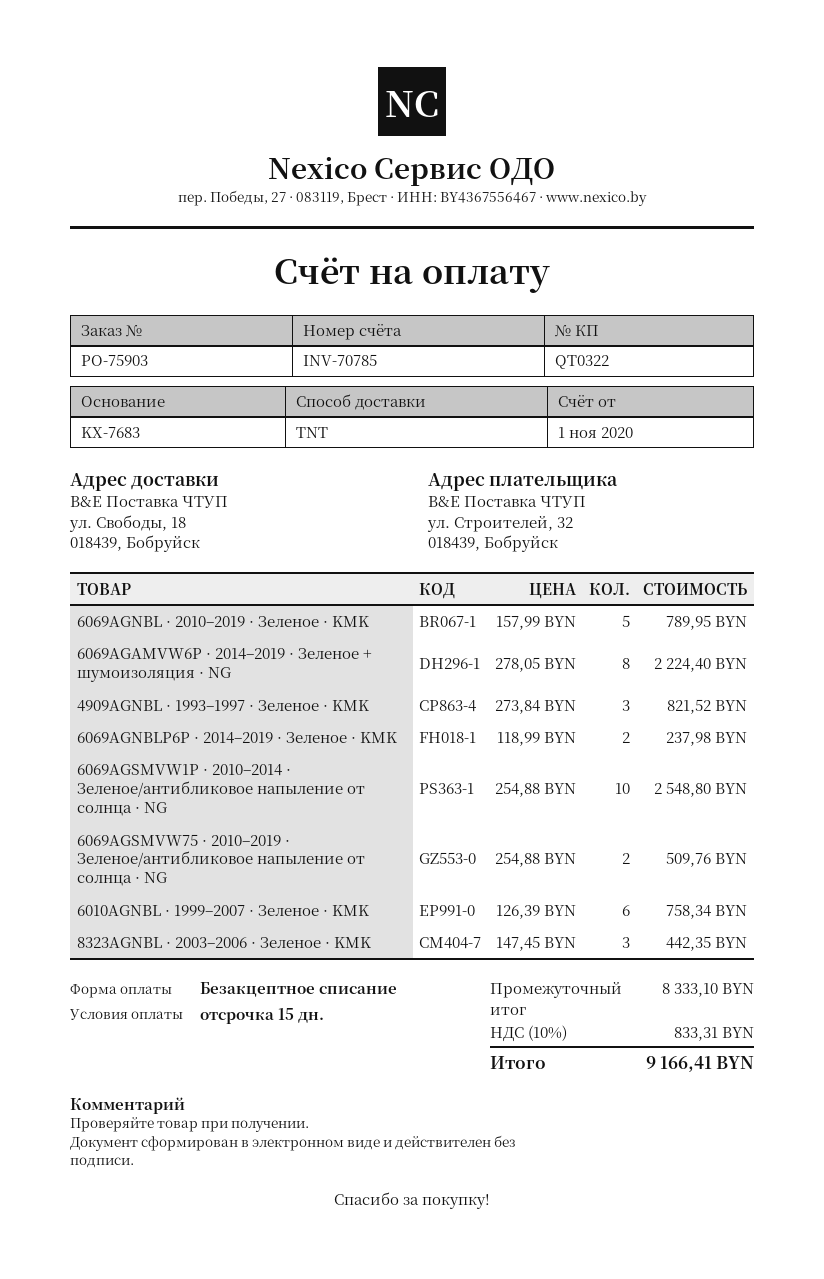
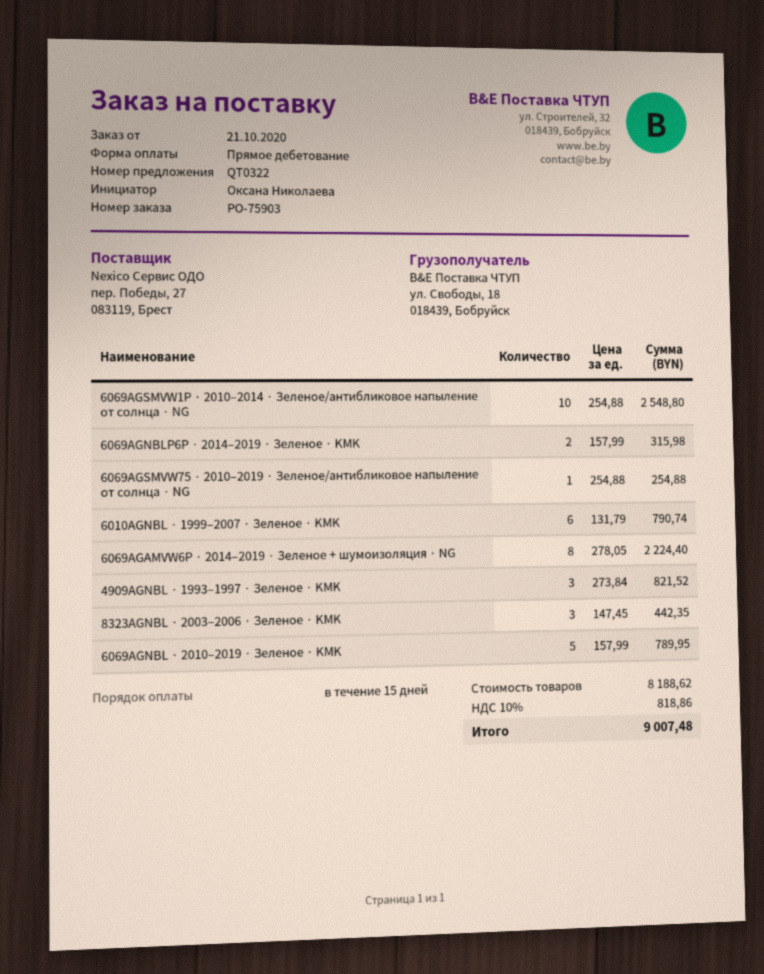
6069AGNBLP6P · 2014–2019 · Зеленое · KMK: 2 x 118.99 = 237.98 -> 2 x 157.99 = 315.98
6069AGSMVW75 · 2010–2019 · Зеленое/антибликовое напыление от солнца · NG: 2 x 254.88 = 509.76 -> 1 x 254.88 = 254.88
6010AGNBL · 1999–2007 · Зеленое · KMK: 6 x 126.39 = 758.34 -> 6 x 131.79 = 790.74
subtotal: 8333.10 -> 8188.62
tax: 10% = 833.31 -> 10% = 818.86
total: 9166.41 -> 9007.48

